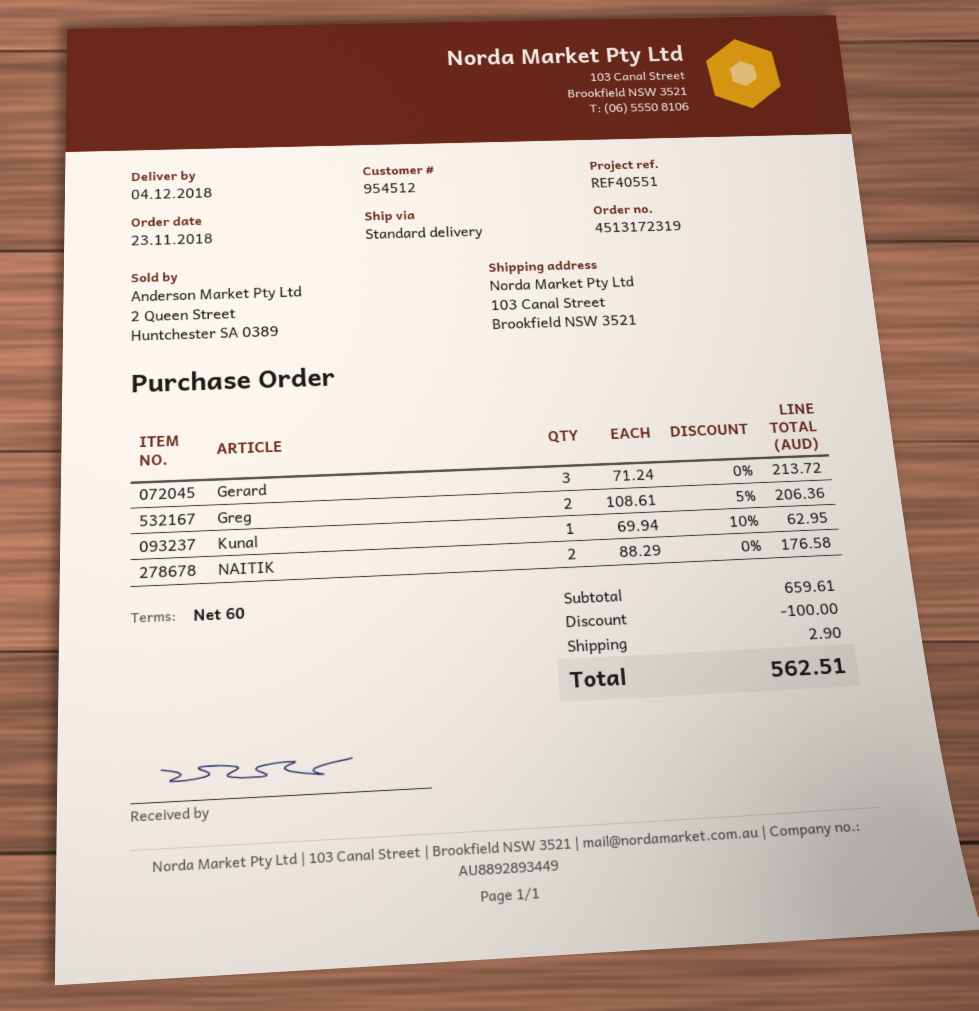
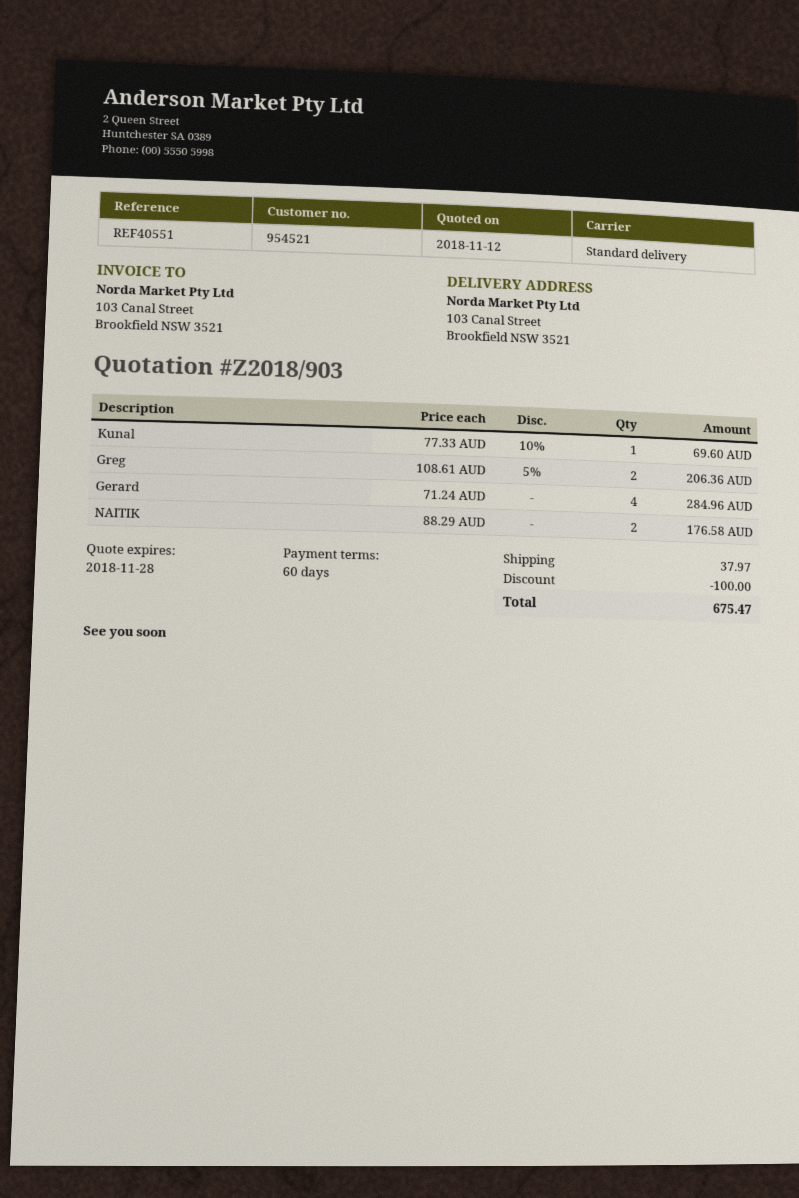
customer number: 954512 -> 954521
Gerard: 3 x 71.24 = 213.72 -> 4 x 71.24 = 284.96
Kunal: 1 x 69.94 - 10% = 62.95 -> 1 x 77.33 - 10% = 69.60
shipping: 2.90 -> 37.97
total: 562.51 -> 675.47

